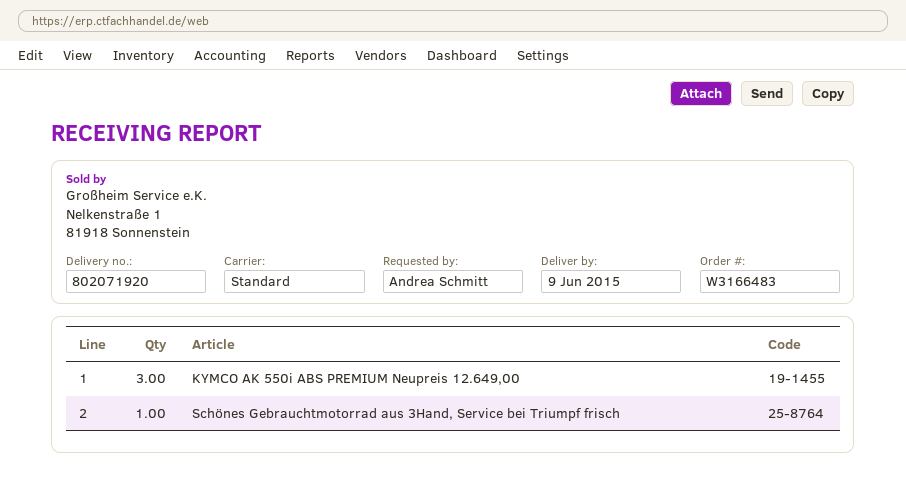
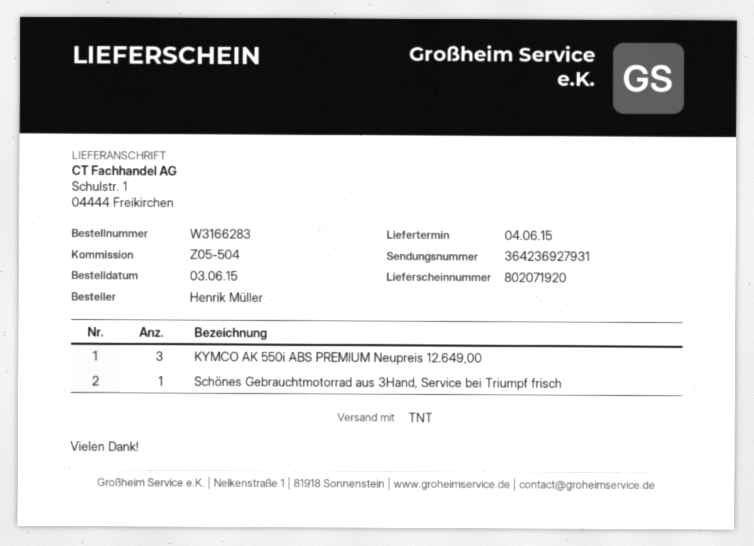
order number: W3166483 -> W3166283
delivery date: 2015-06-09 -> 2015-06-04
ordered by: Andrea Schmitt -> Henrik Müller
shipping method: standard -> TNT

